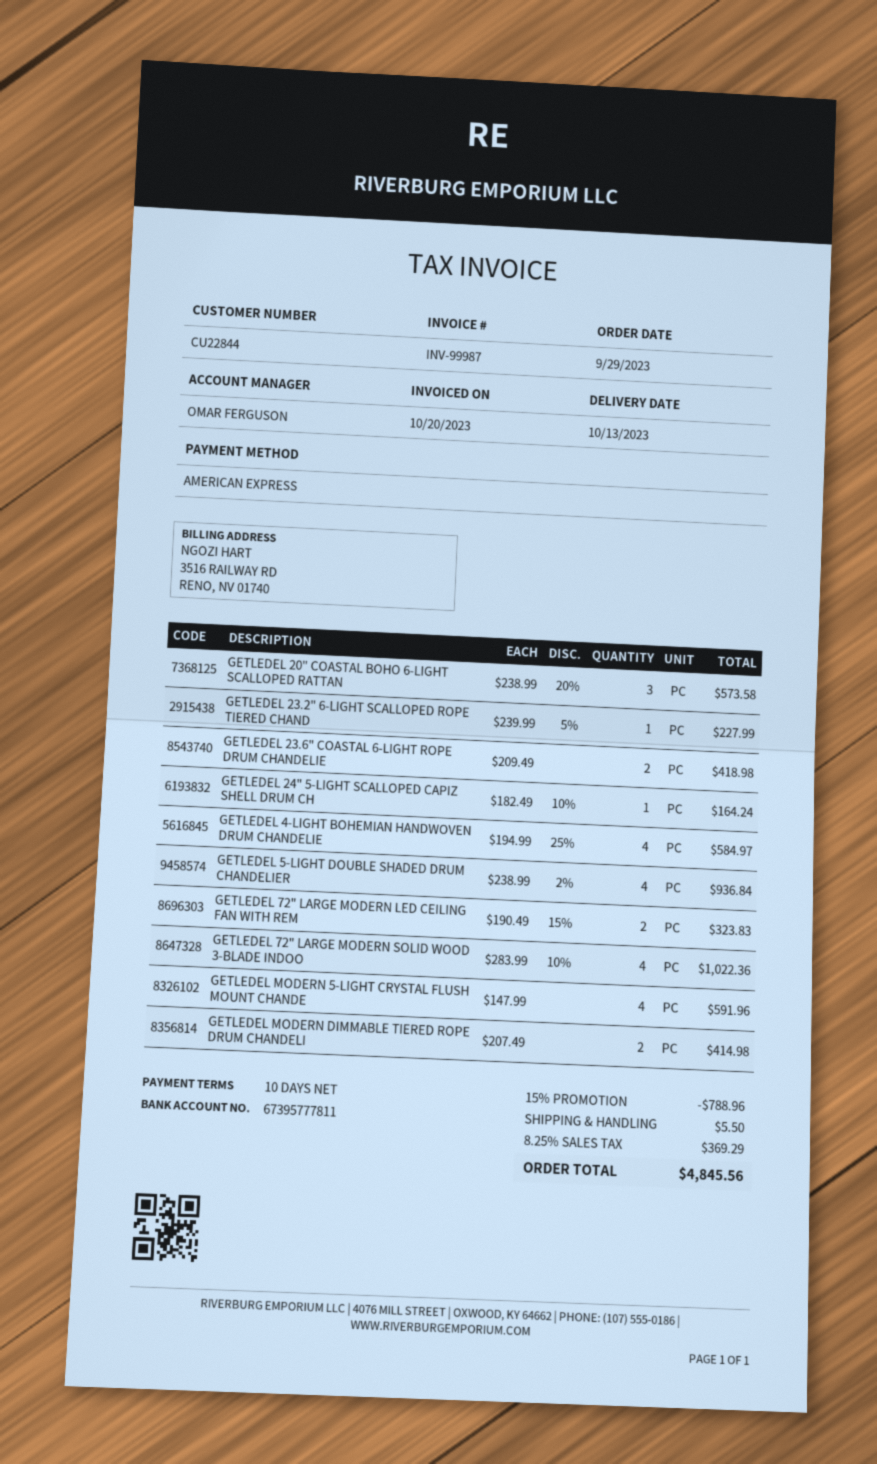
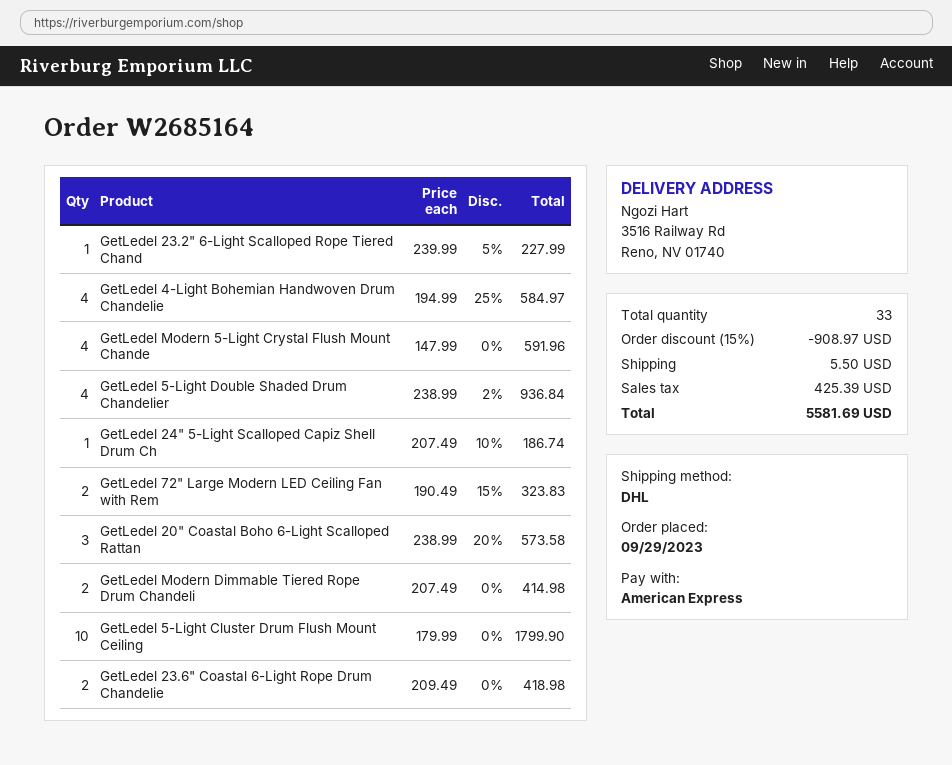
GETLEDEL 24" 5-LIGHT SCALLOPED CAPIZ SHELL DRUM CH: 1 x 182.49 - 10% = 164.24 -> 1 x 207.49 - 10% = 186.74
GETLEDEL 72" LARGE MODERN SOLID WOOD 3-BLADE INDOO: 4 x 283.99 - 10% = 1022.36 -> none
GetLedel 5-Light Cluster Drum Flush Mount Ceiling: none -> 10 x 179.99 = 1799.90
discount: 15% = 788.96 -> 15% = 908.97
tax: 369.29 -> 425.39
total: 4845.56 -> 5581.69

